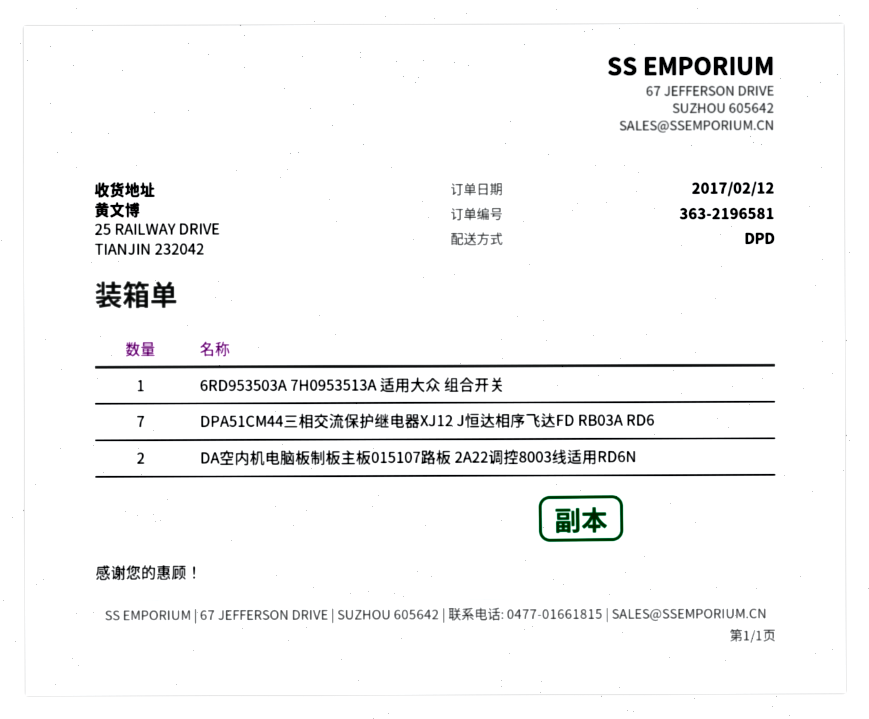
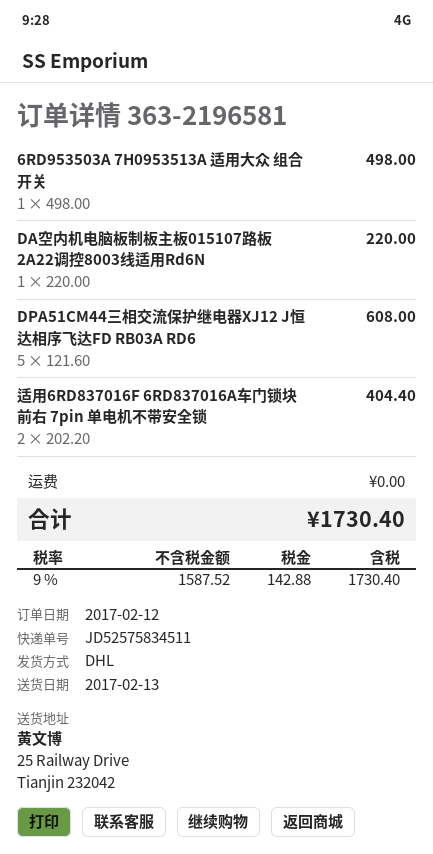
shipping method: DPD -> DHL
DPA51CM44三相交流保护继电器XJ12 J恒达相序飞达FD RB03A RD6: 7 -> 5
DA空内机电脑板制板主板015107路板 2A22调控8003线适用RD6N: 2 -> 1
适用6RD837016F 6RD837016A车门锁块前右 7pin 单电机不带安全锁: none -> 2

